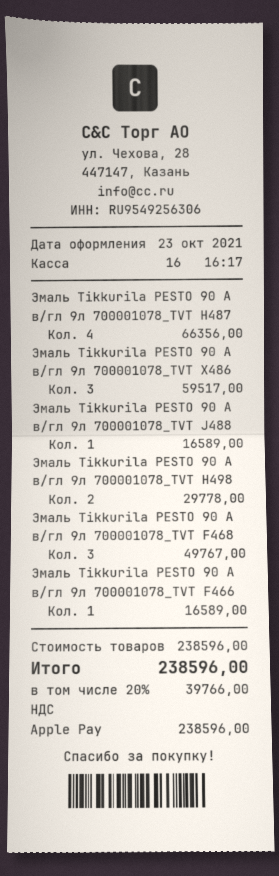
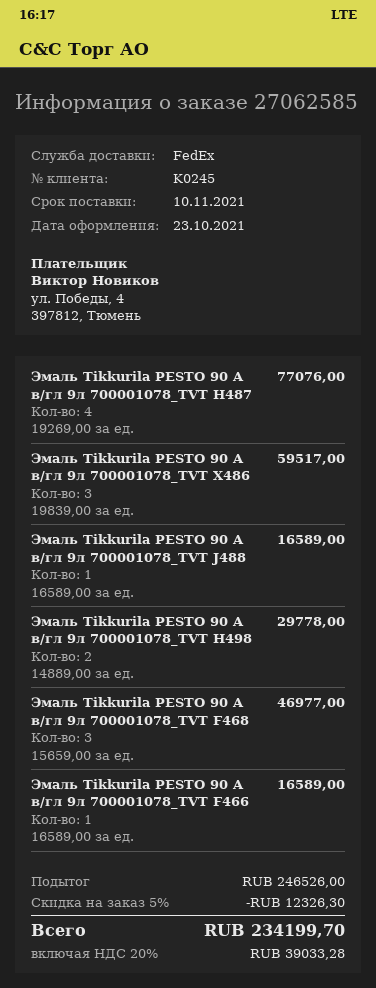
Эмаль Tikkurila PESTO 90 A в/гл 9л 700001078_TVT H487: 4 for 66356.00 -> 4 for 77076.00
Эмаль Tikkurila PESTO 90 A в/гл 9л 700001078_TVT F468: 3 for 49767.00 -> 3 for 46977.00
subtotal: 238596.00 -> 246526.00
discount: none -> 5% = 12326.30
tax: 20% = 39766.00 -> 20% = 39033.28
total: 238596.00 -> 234199.70

